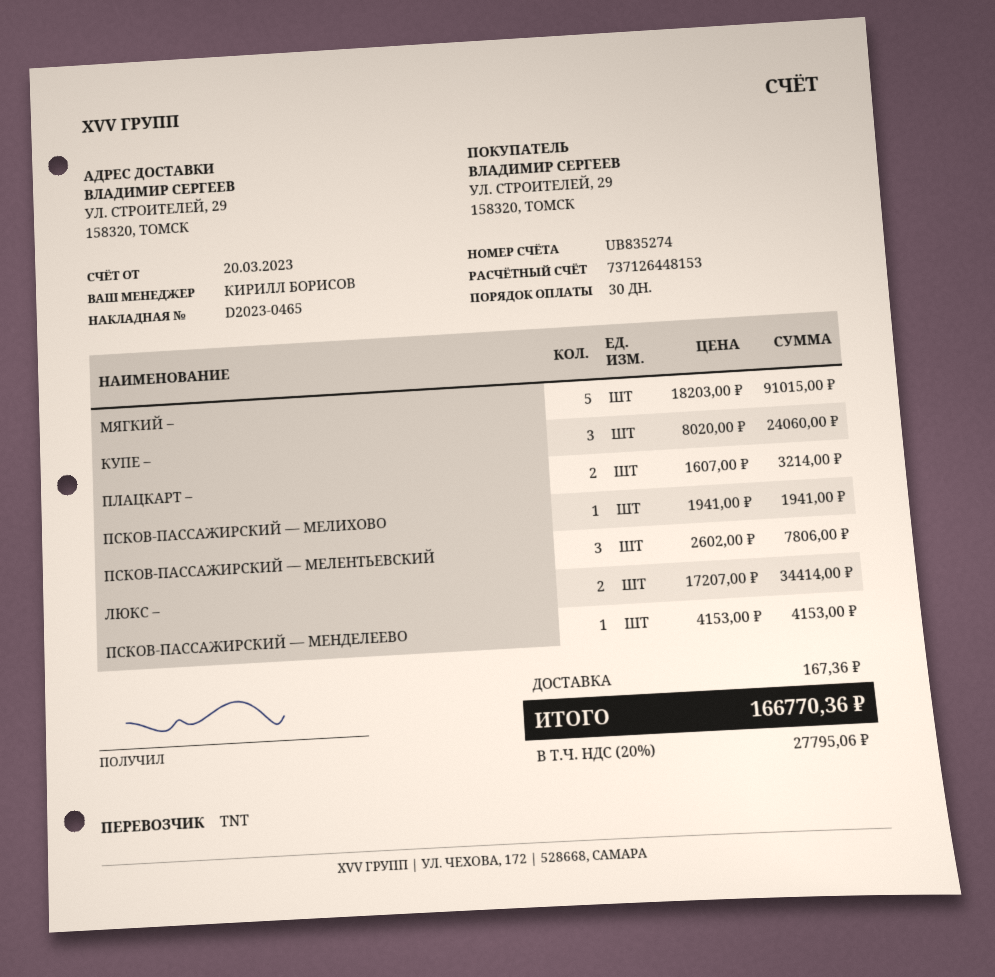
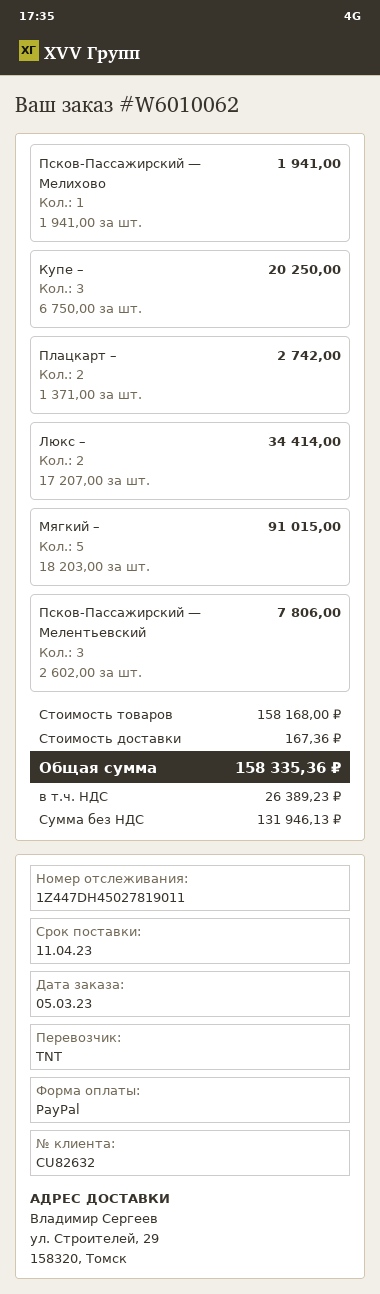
КУПЕ –: 3 x 8020.00 = 24060.00 -> 3 x 6750.00 = 20250.00
ПЛАЦКАРТ –: 2 x 1607.00 = 3214.00 -> 2 x 1371.00 = 2742.00
ПСКОВ-ПАССАЖИРСКИЙ — МЕНДЕЛЕЕВО: 1 x 4153.00 = 4153.00 -> none
tax: 27795.06 -> 26389.23
total: 166770.36 -> 158335.36

